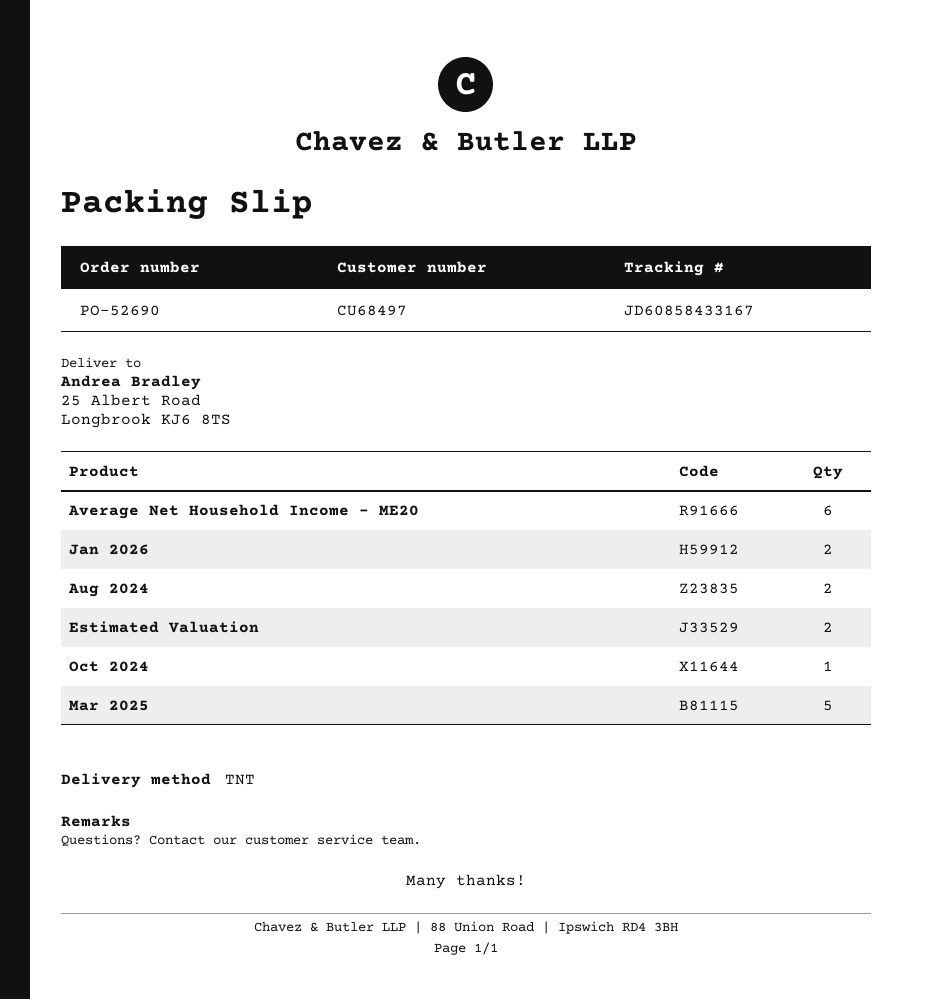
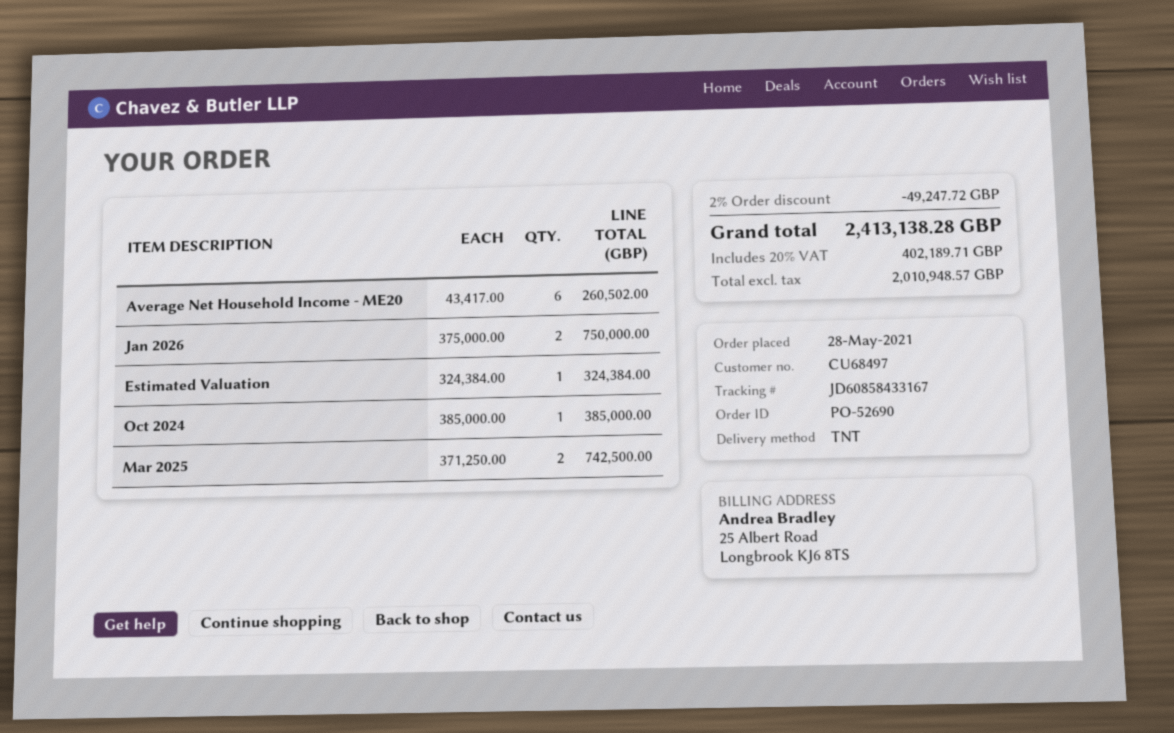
Aug 2024: 2 -> none
Estimated Valuation: 2 -> 1
Mar 2025: 5 -> 2

